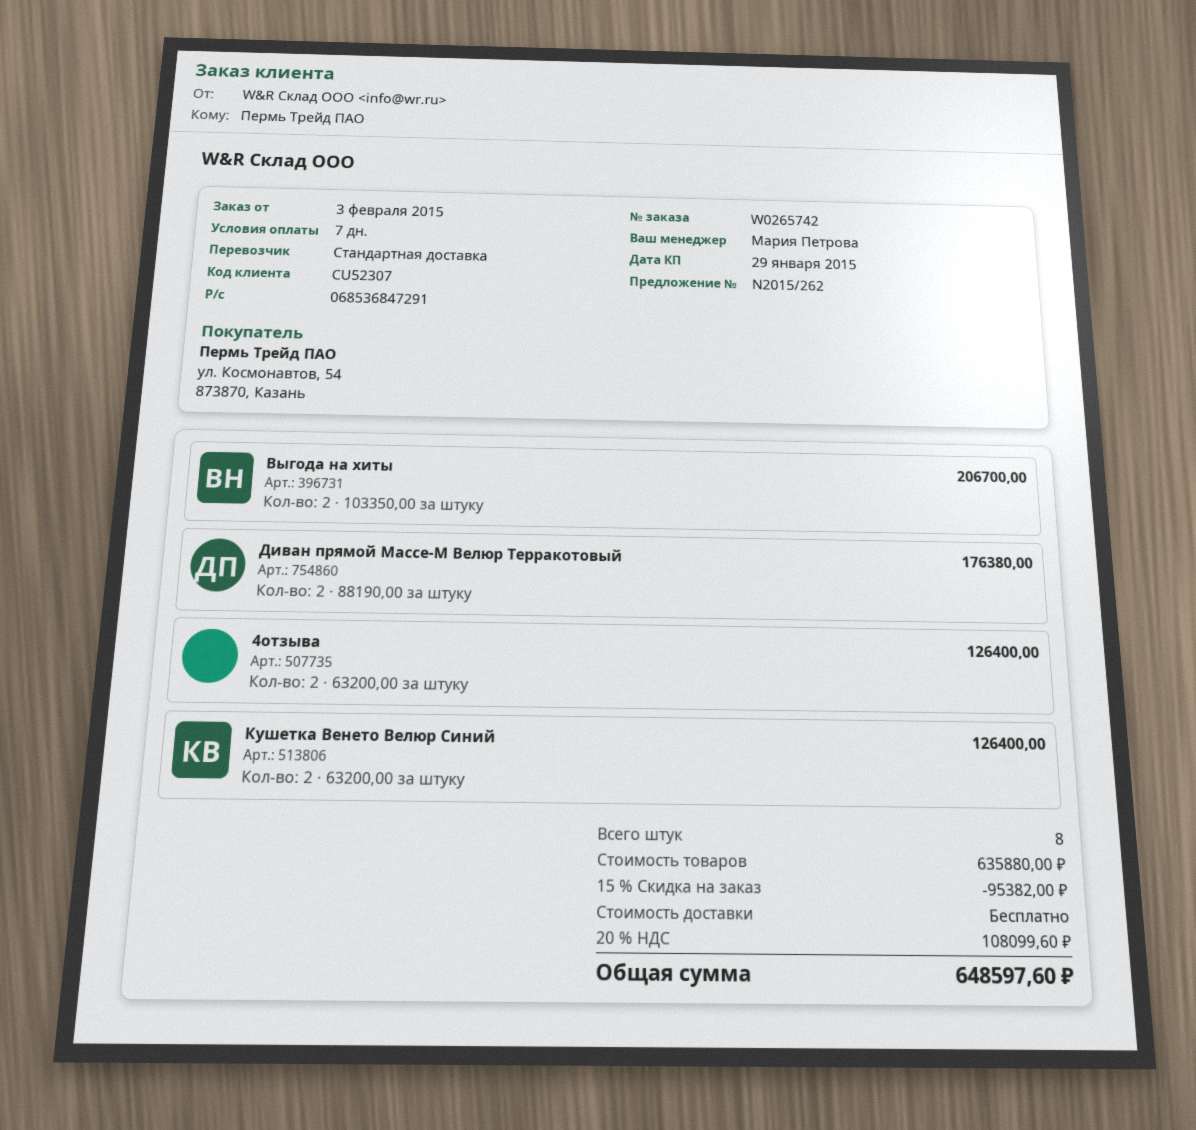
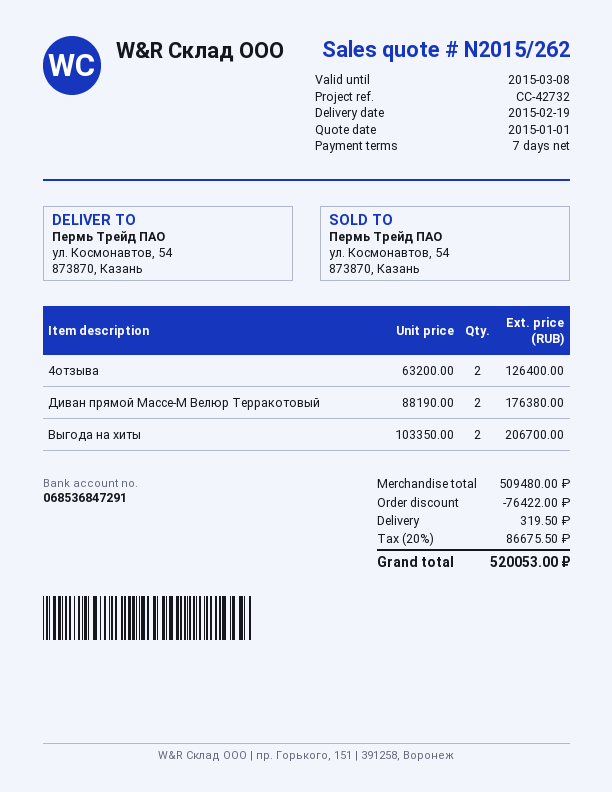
quote date: 2015-01-29 -> 2015-01-01
Кушетка Венето Велюр Синий: 2 x 63200.00 = 126400.00 -> none
subtotal: 635880.00 -> 509480.00
discount: 95382.00 -> 76422.00
shipping: 0.00 -> 319.50
tax: 20% = 108099.60 -> 20% = 86675.50
total: 648597.60 -> 520053.00

